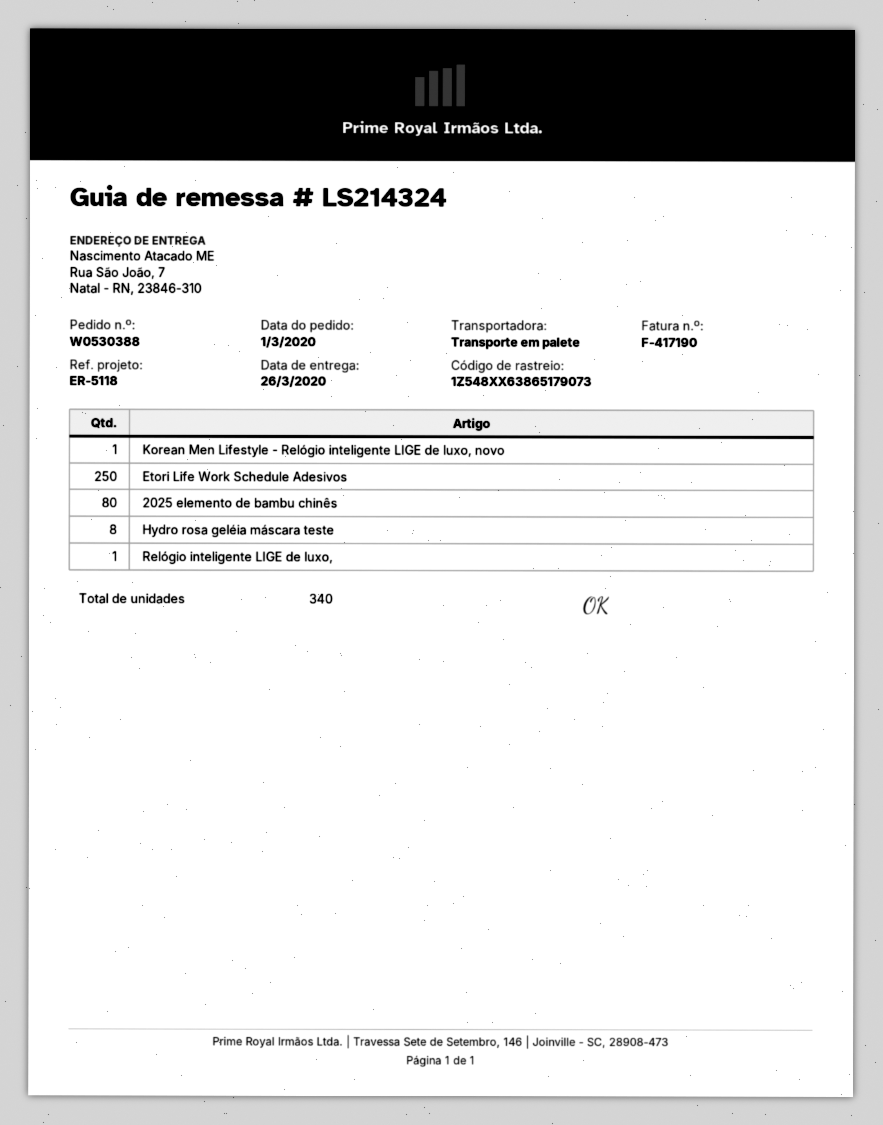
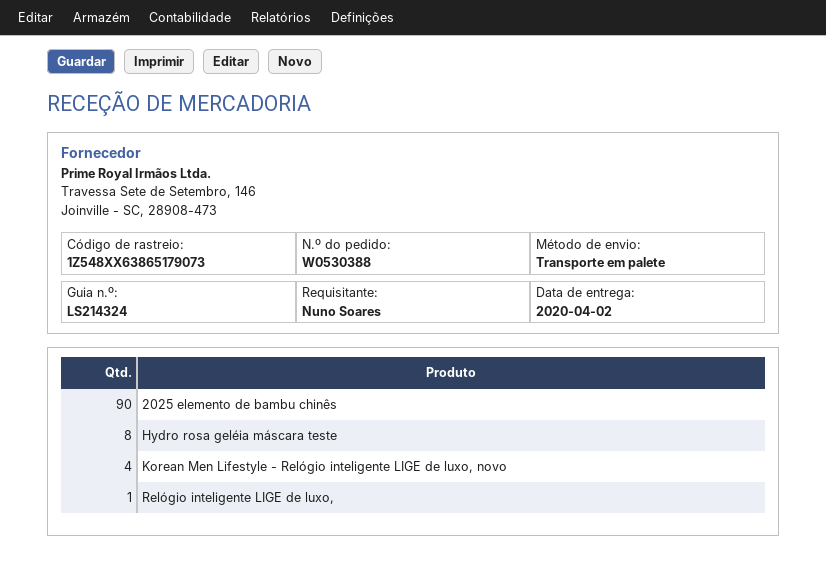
delivery date: 2020-03-26 -> 2020-04-02
Korean Men Lifestyle - Relógio inteligente LIGE de luxo, novo: 1 -> 4
Etori Life Work Schedule Adesivos: 250 -> none
2025 elemento de bambu chinês: 80 -> 90

